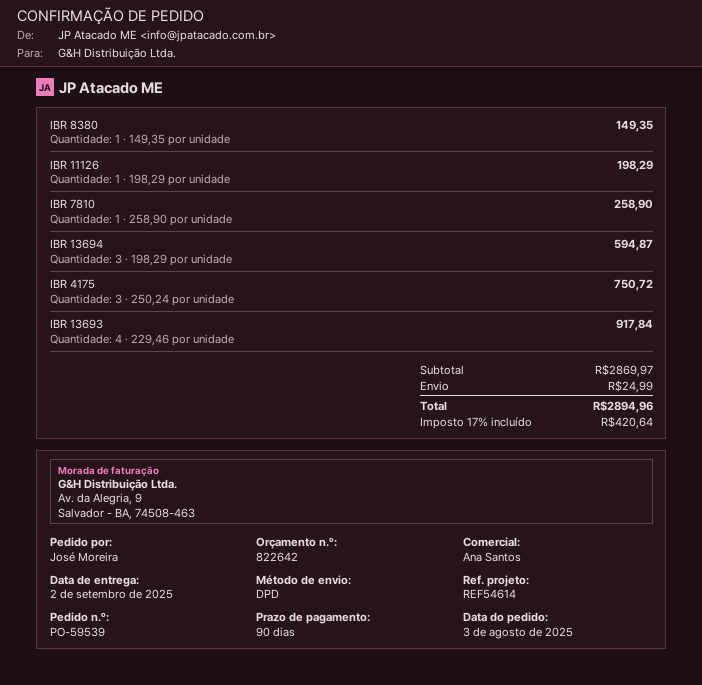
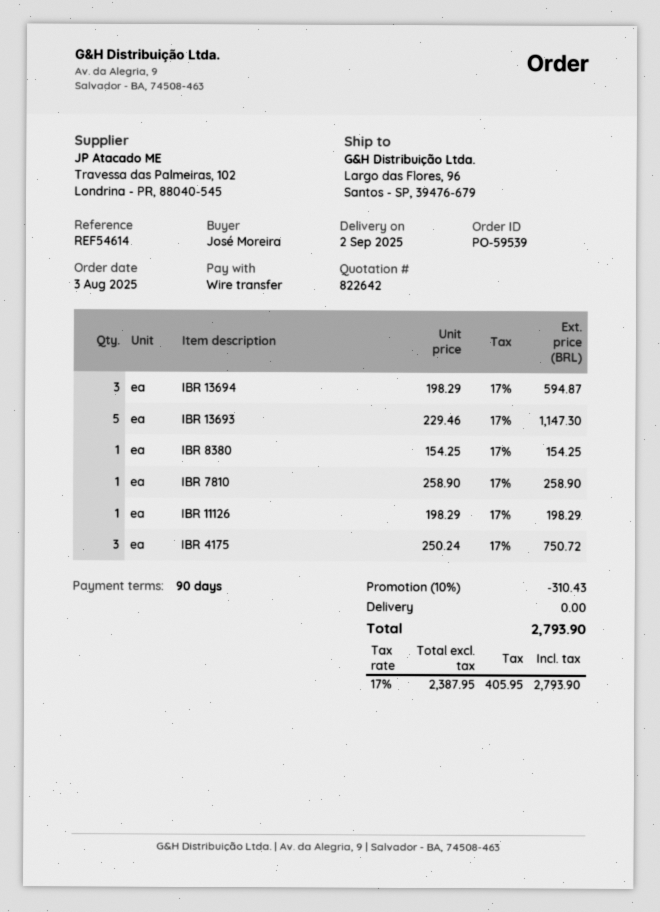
IBR 8380: 1 x 149.35 = 149.35 -> 1 x 154.25 = 154.25
IBR 13693: 4 x 229.46 = 917.84 -> 5 x 229.46 = 1147.30
discount: none -> 10% = 310.43
shipping: 24.99 -> 0.00
tax: 17% = 420.64 -> 17% = 405.95
total: 2894.96 -> 2793.90

